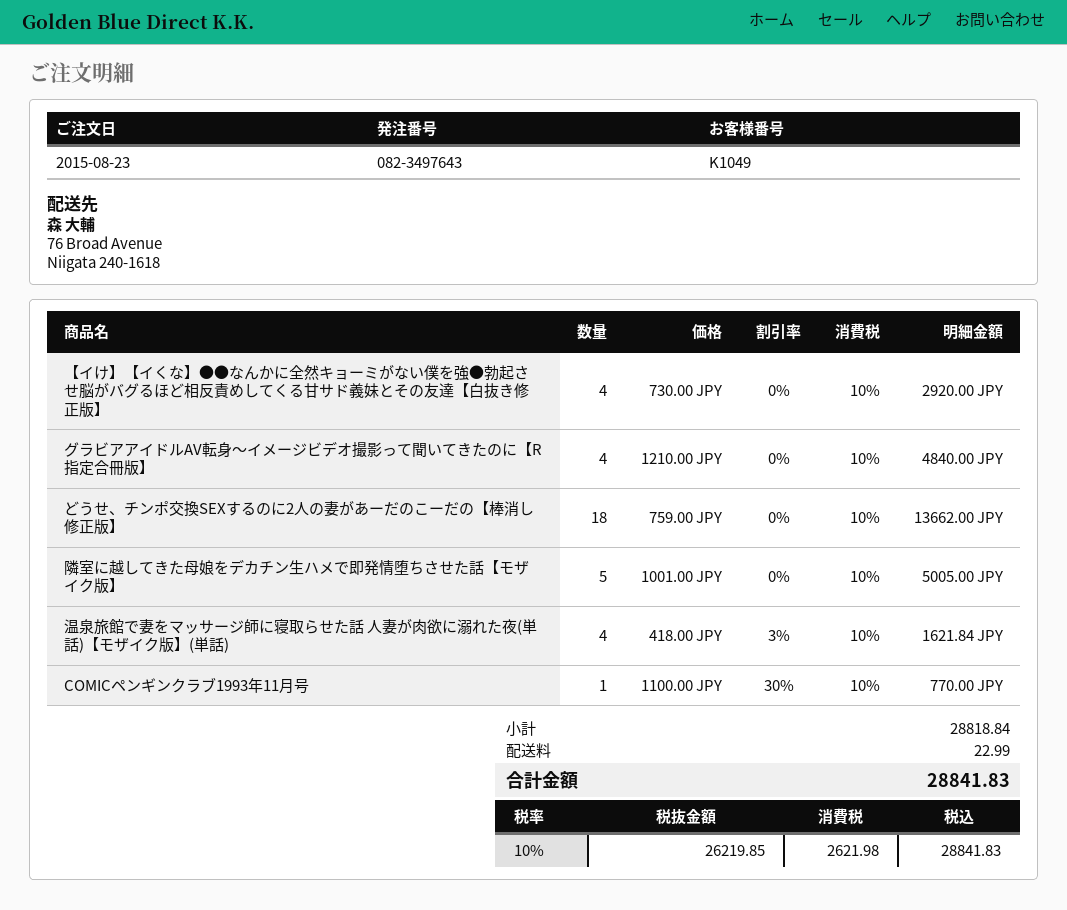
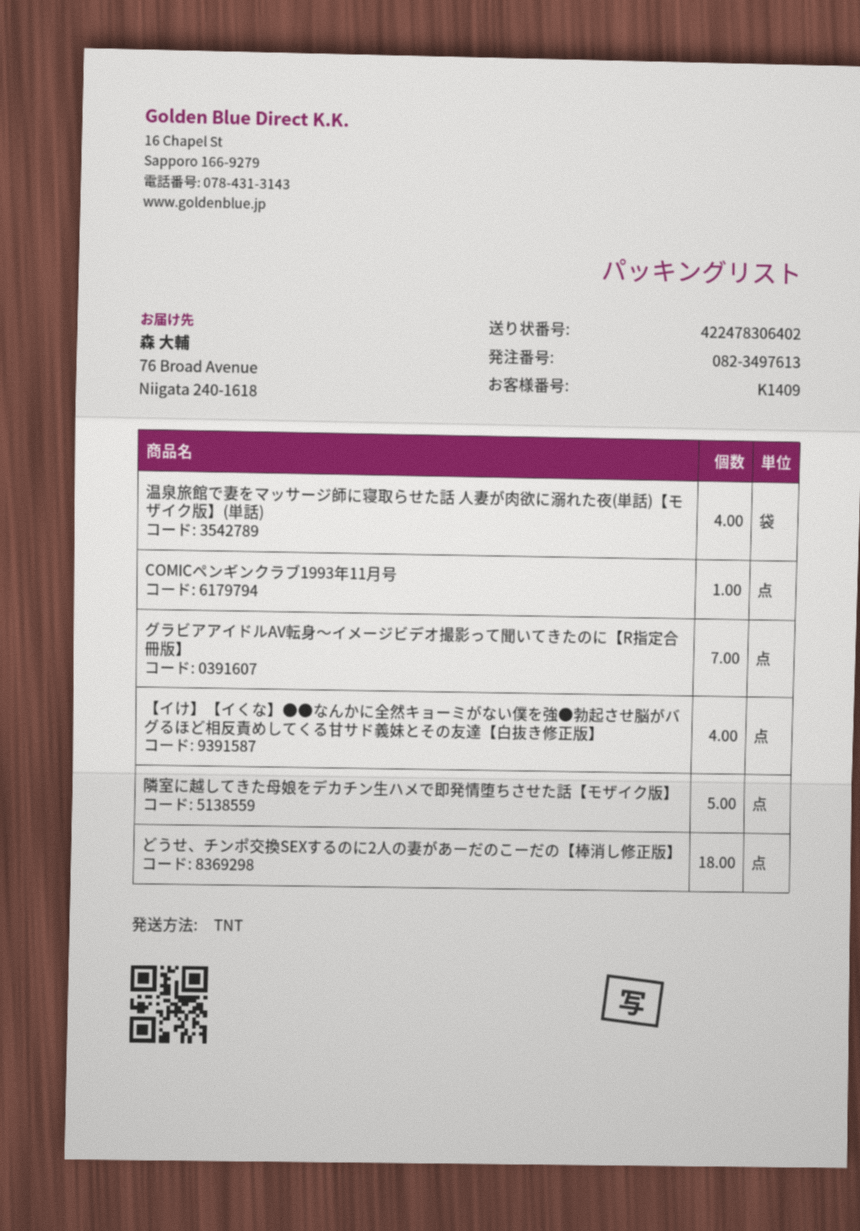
order number: 082-3497643 -> 082-3497613
customer number: K1049 -> K1409
グラビアアイドルAV転身〜イメージビデオ撮影って聞いてきたのに【R指定合冊版】: 4 -> 7

